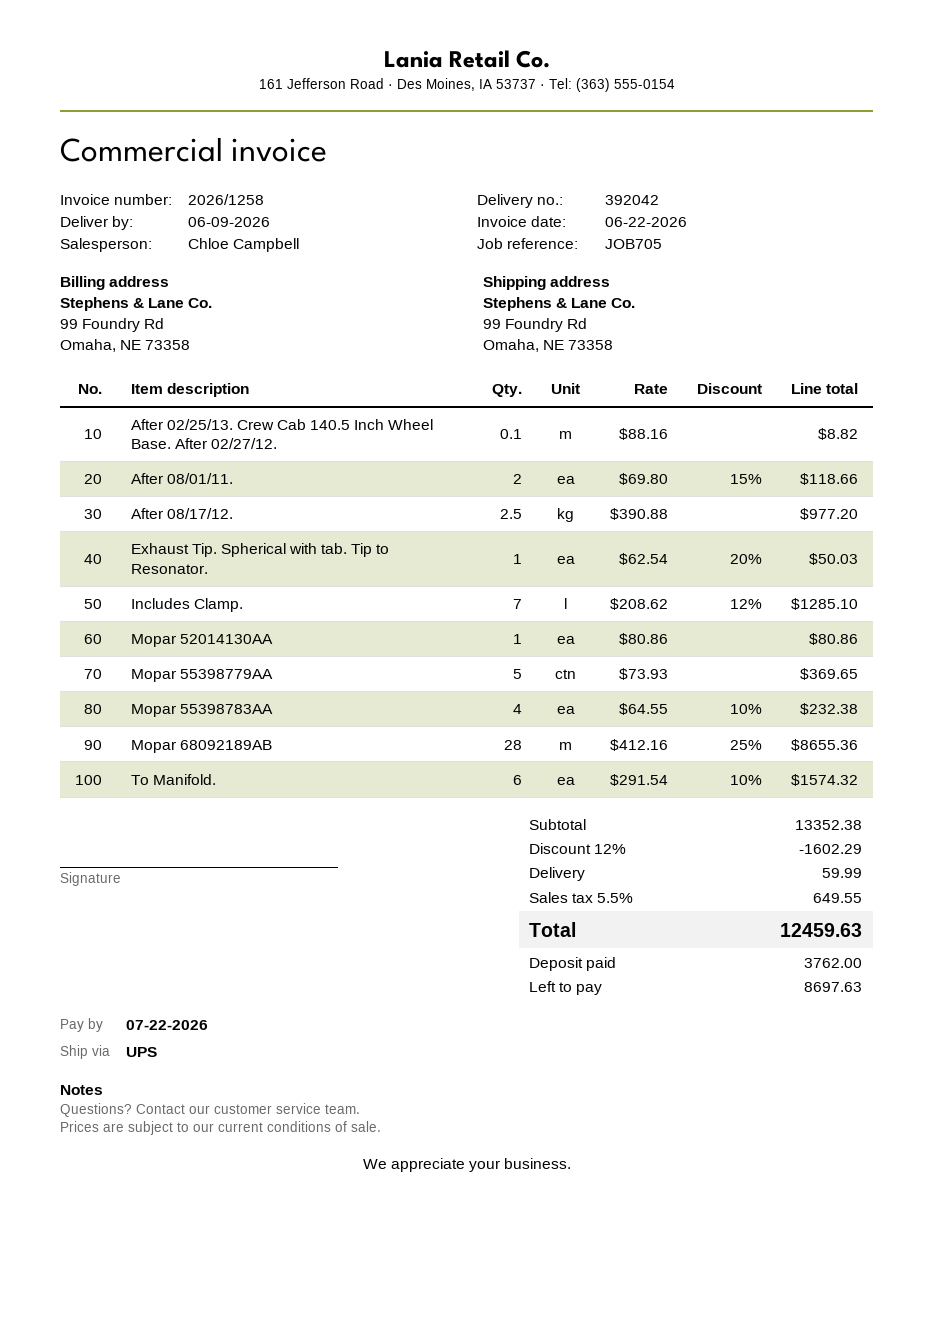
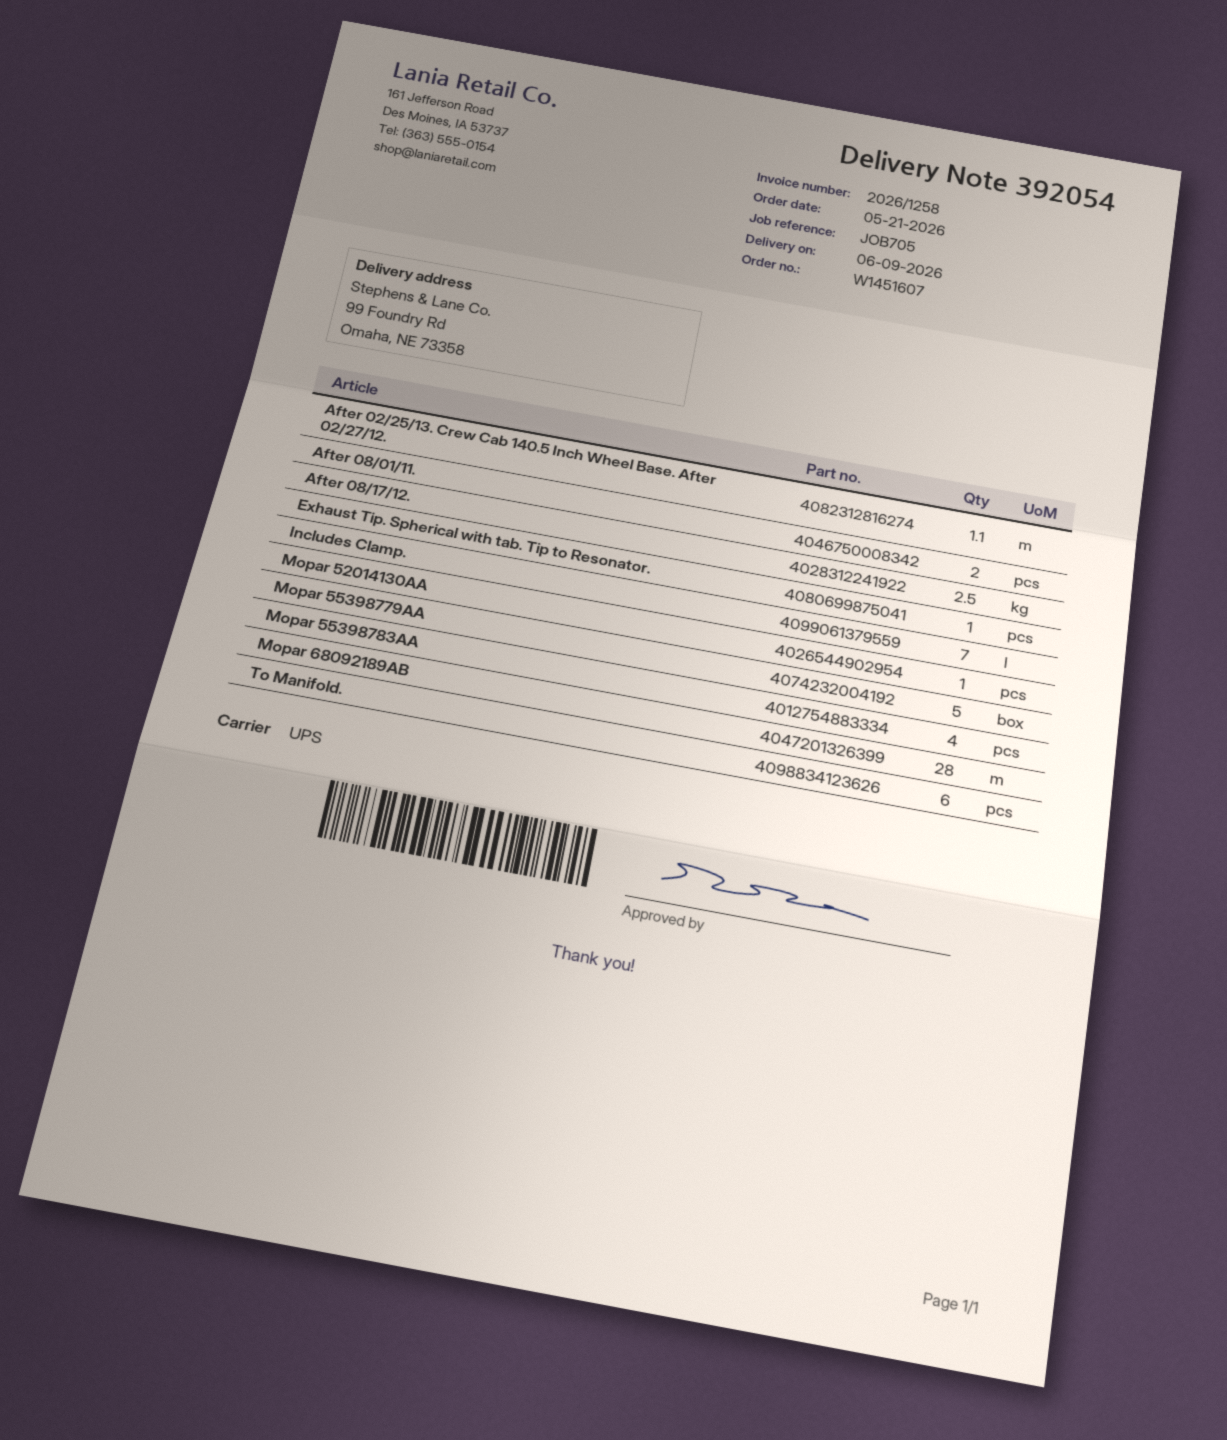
delivery note number: 392042 -> 392054
After 02/25/13. Crew Cab 140.5 Inch Wheel Base. After 02/27/12.: 0.1 -> 1.1

